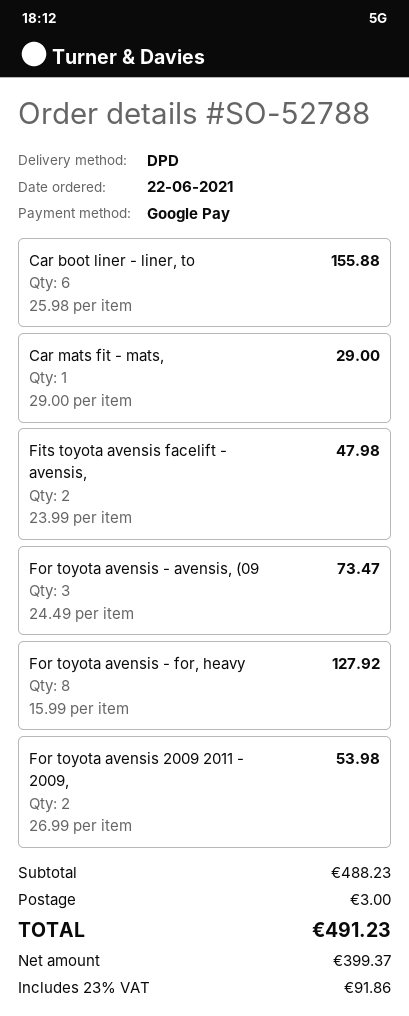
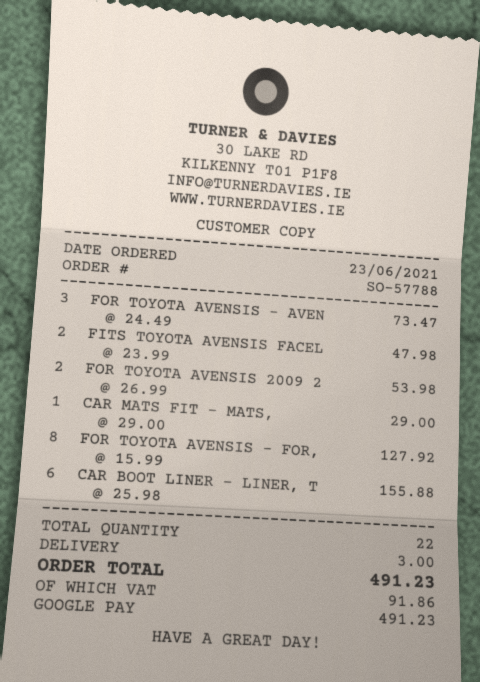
order number: SO-52788 -> SO-57788
order date: 2021-06-22 -> 2021-06-23

